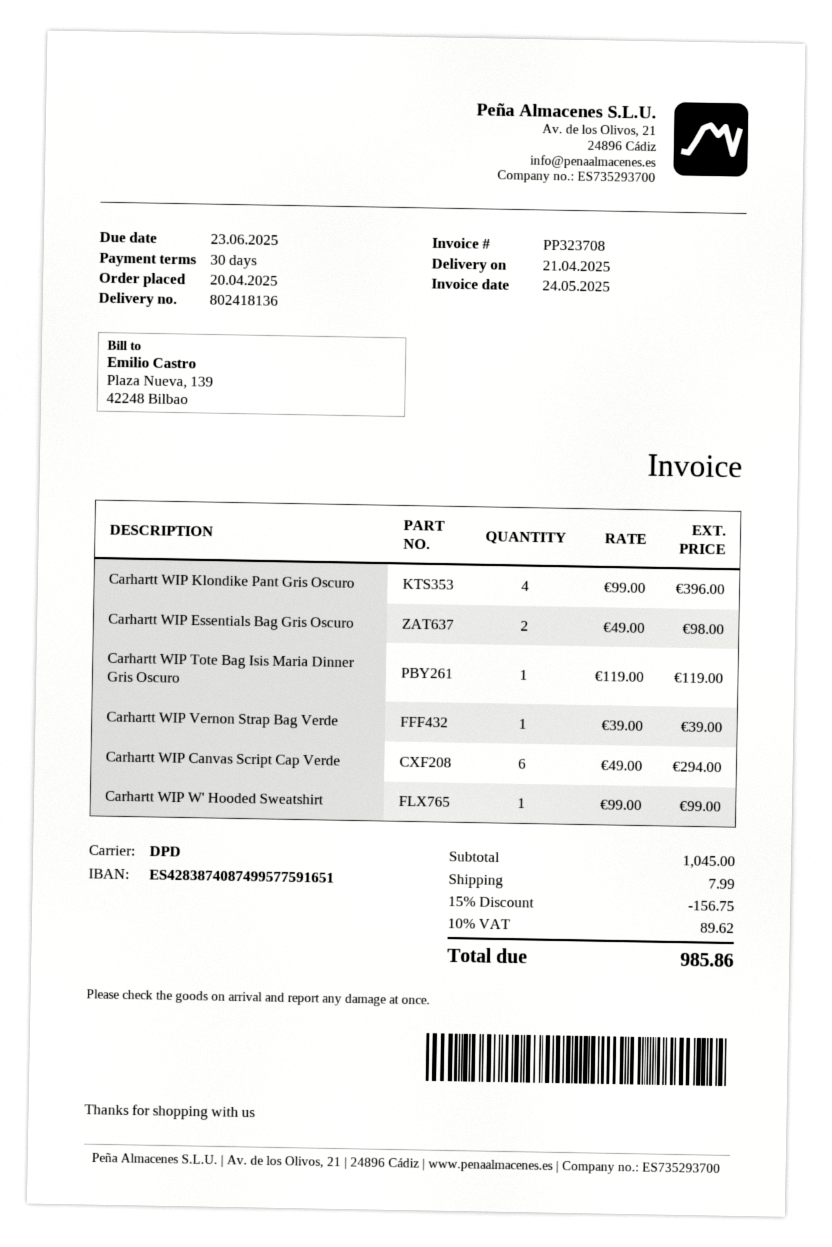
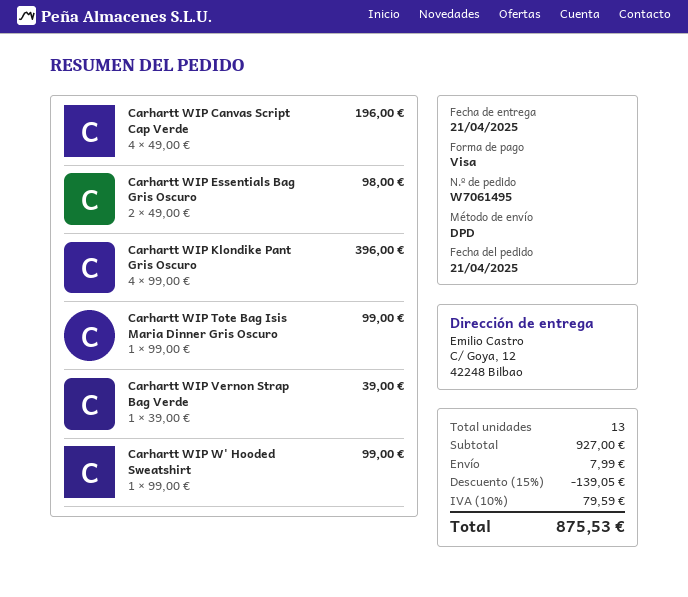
order date: 2025-04-20 -> 2025-04-21
Carhartt WIP Tote Bag Isis Maria Dinner Gris Oscuro: 1 x 119.00 = 119.00 -> 1 x 99.00 = 99.00
Carhartt WIP Canvas Script Cap Verde: 6 x 49.00 = 294.00 -> 4 x 49.00 = 196.00
subtotal: 1045.00 -> 927.00
discount: 15% = 156.75 -> 15% = 139.05
tax: 10% = 89.62 -> 10% = 79.59
total: 985.86 -> 875.53

